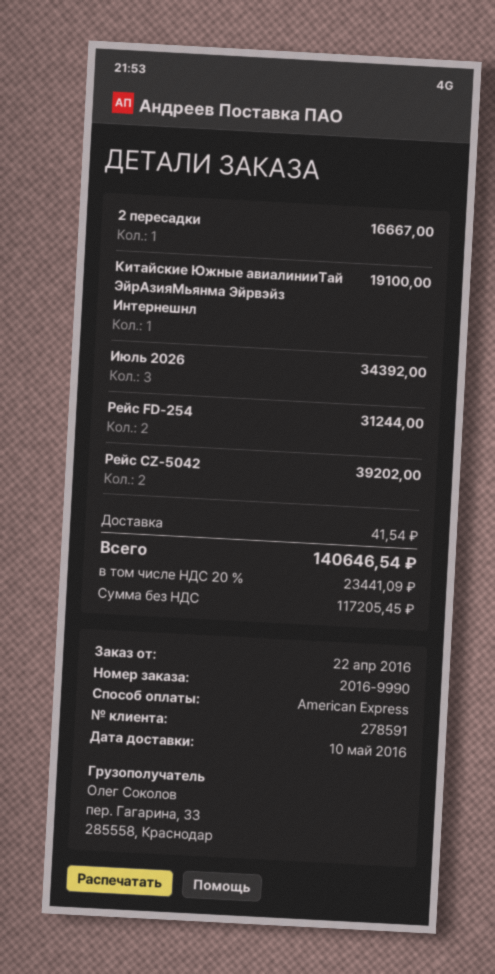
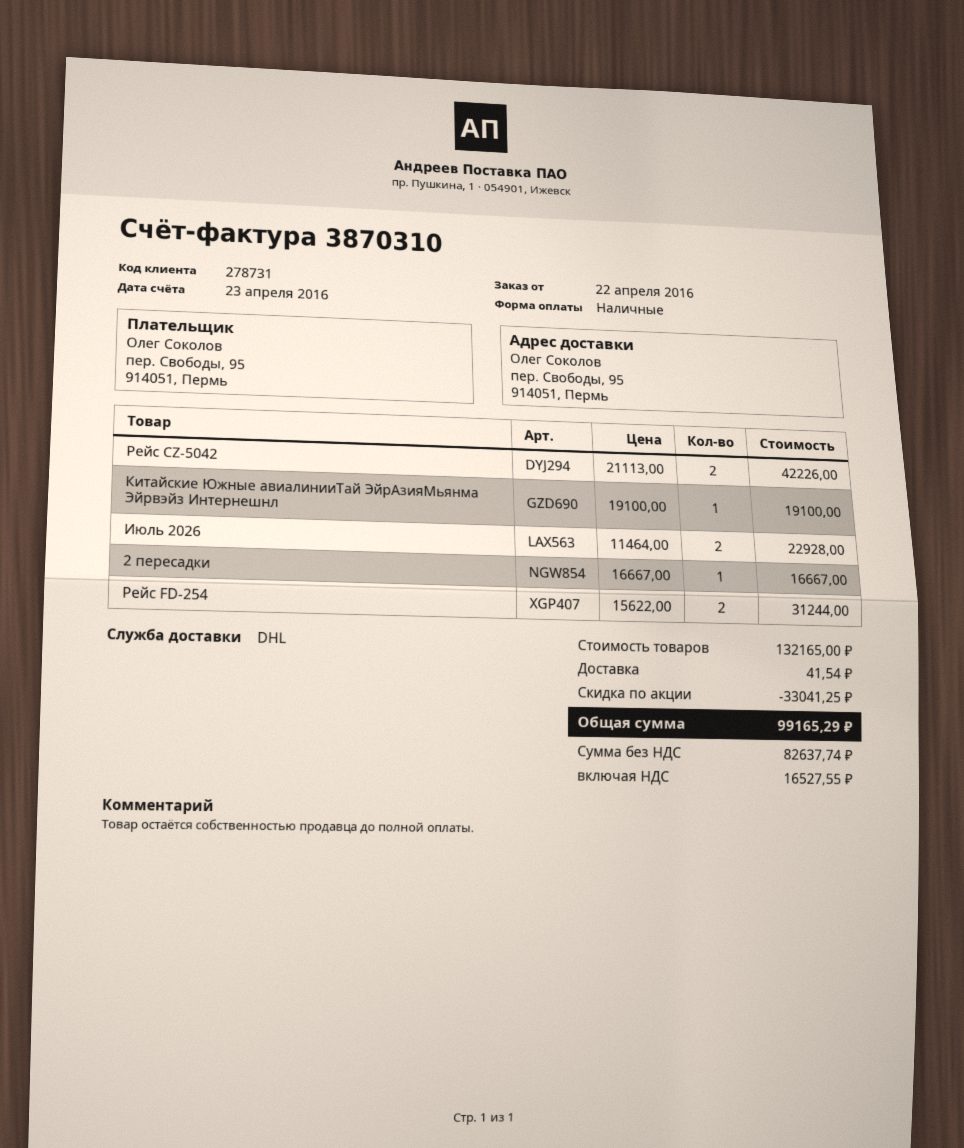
customer number: 278591 -> 278731
payment method: American Express -> cash
ship to: пер. Гагарина, 33, 285558, Краснодар -> пер. Свободы, 95, 914051, Пермь
Июль 2026: 3 for 34392.00 -> 2 for 22928.00
Рейс CZ-5042: 2 for 39202.00 -> 2 for 42226.00
discount: none -> 33041.25
net: 117205.45 -> 82637.74
tax: 23441.09 -> 16527.55
total: 140646.54 -> 99165.29

